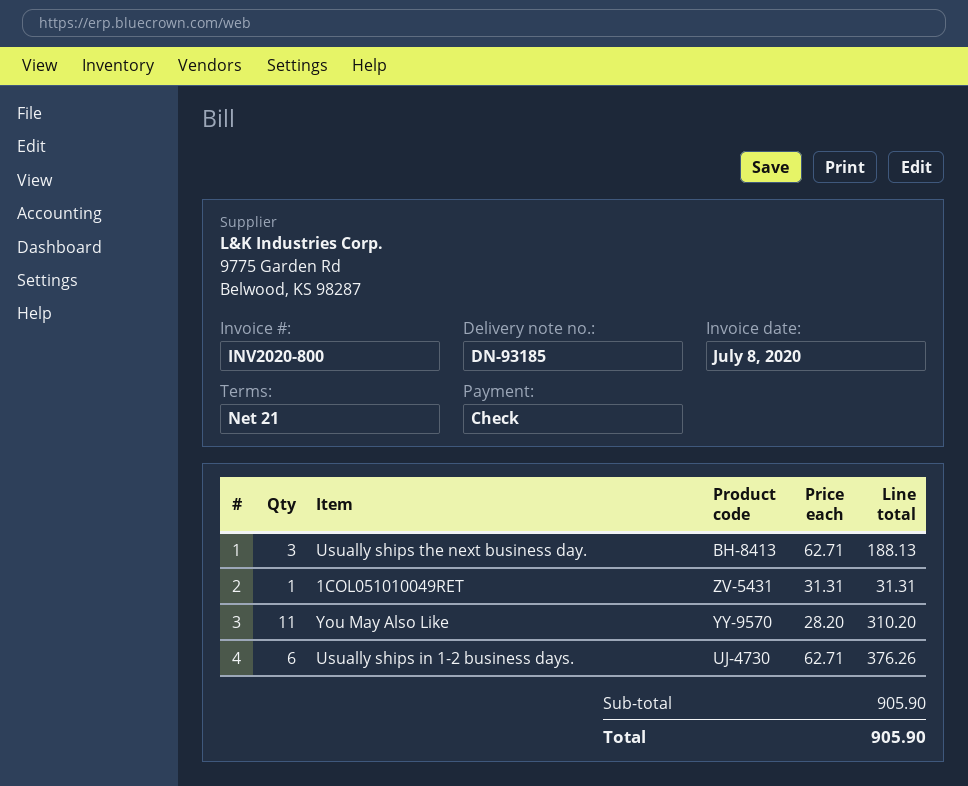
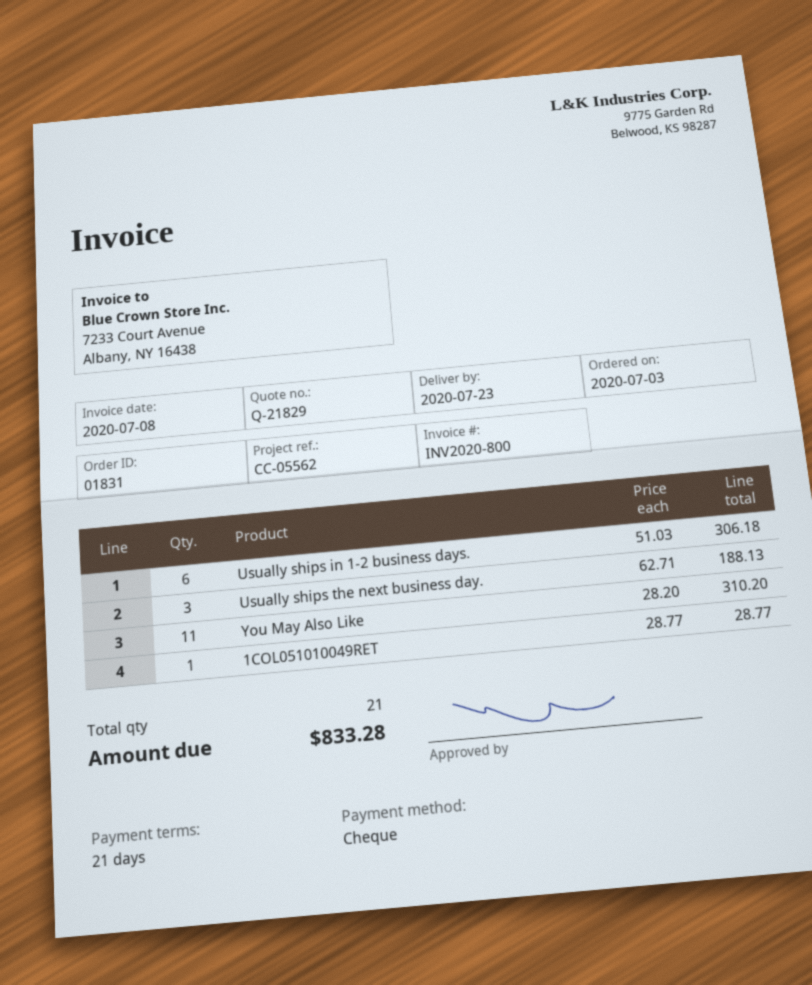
1COL051010049RET: 1 x 31.31 = 31.31 -> 1 x 28.77 = 28.77
Usually ships in 1-2 business days.: 6 x 62.71 = 376.26 -> 6 x 51.03 = 306.18
total: 905.90 -> 833.28

